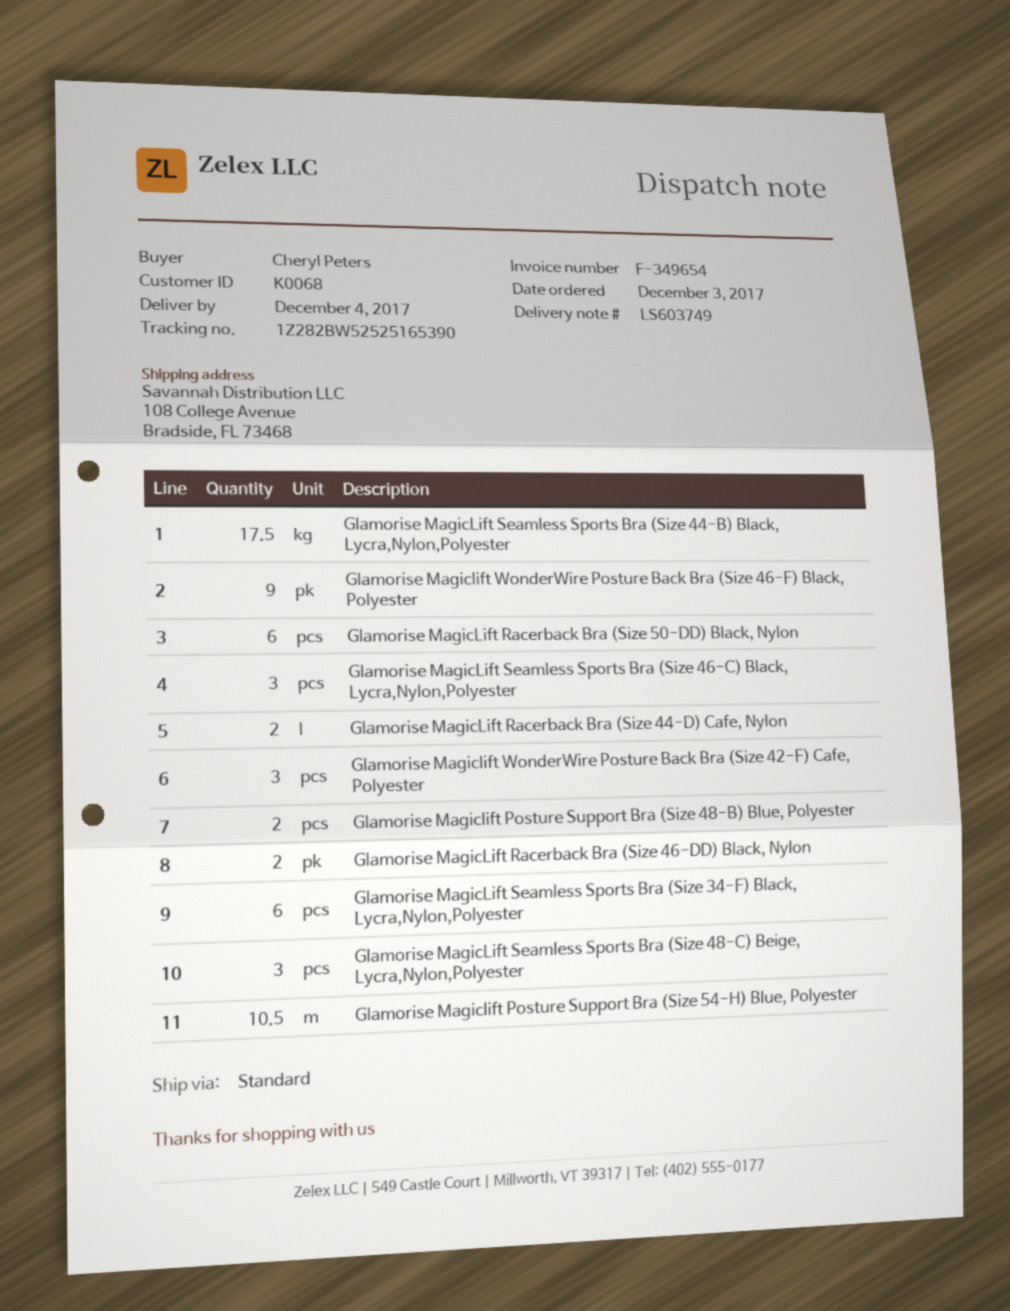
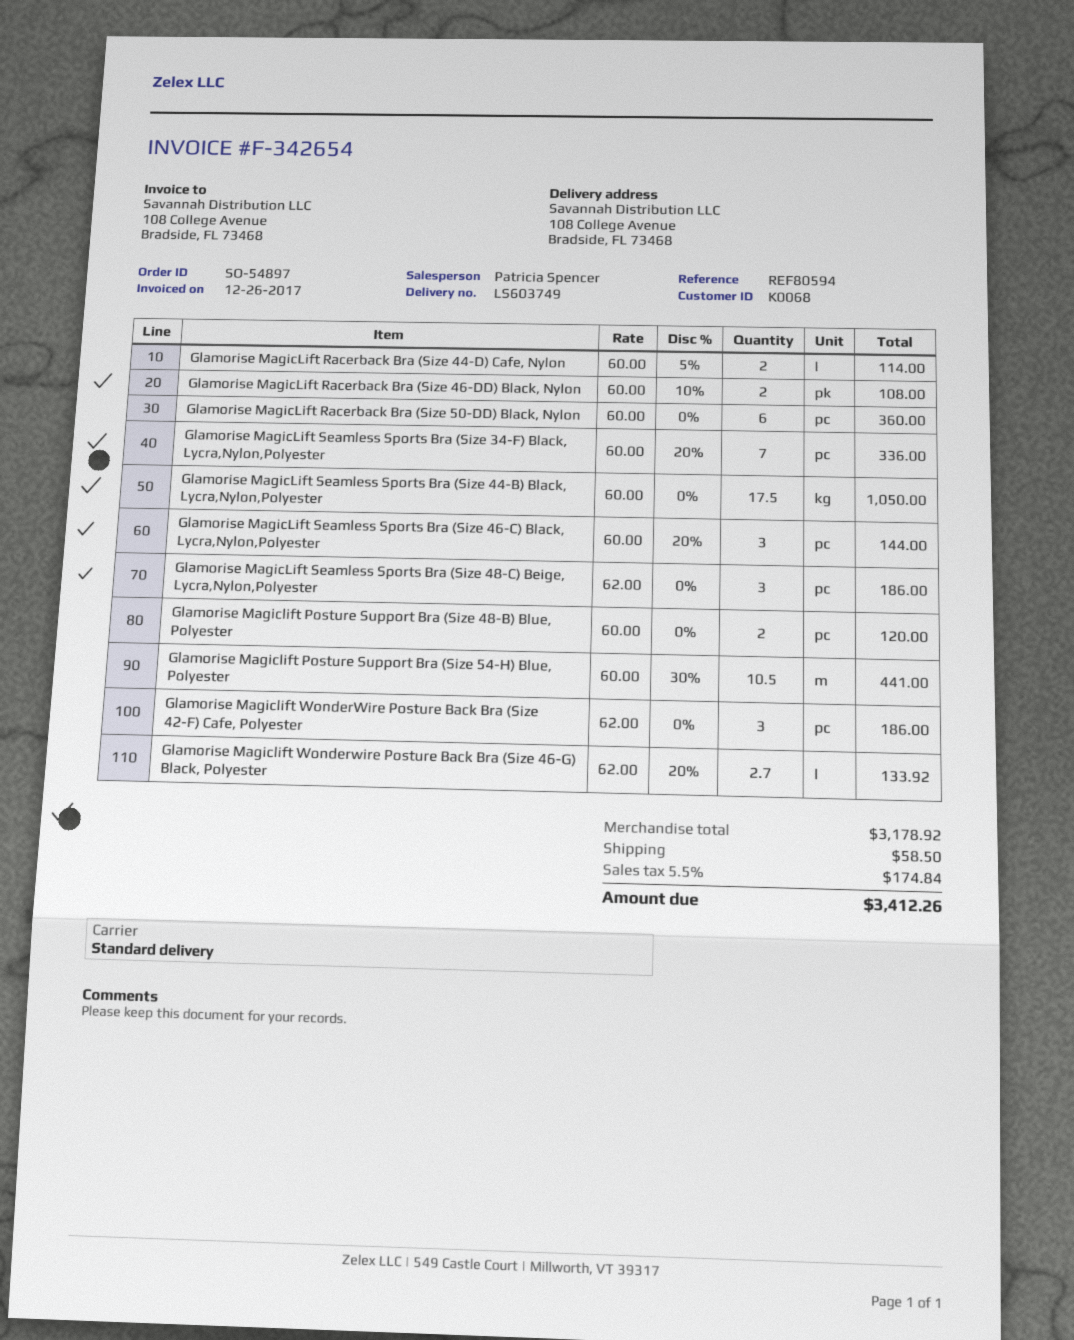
invoice number: F-349654 -> F-342654
Glamorise Magiclift WonderWire Posture Back Bra (Size 46-F) Black, Polyester: 9 -> none
Glamorise MagicLift Seamless Sports Bra (Size 34-F) Black, Lycra,Nylon,Polyester: 6 -> 7
Glamorise Magiclift Wonderwire Posture Back Bra (Size 46-G) Black, Polyester: none -> 2.7

